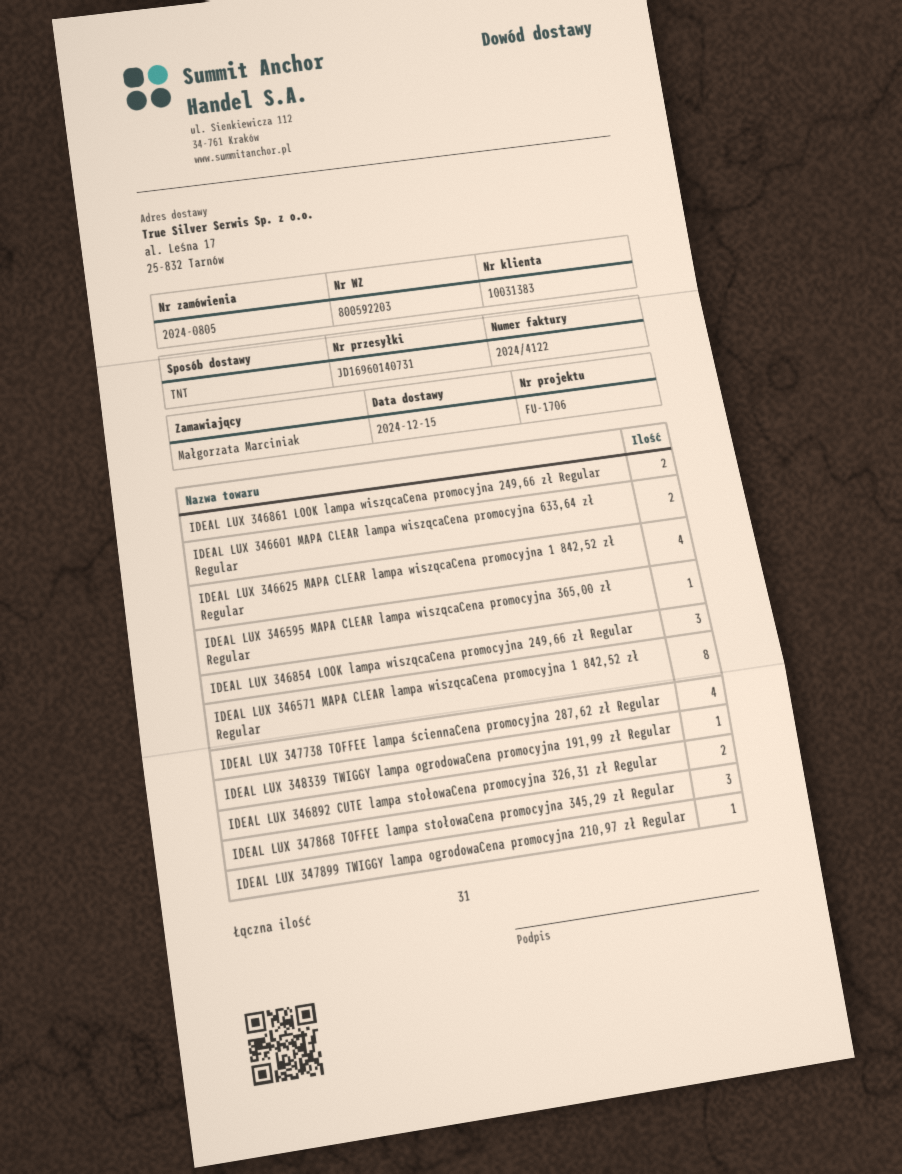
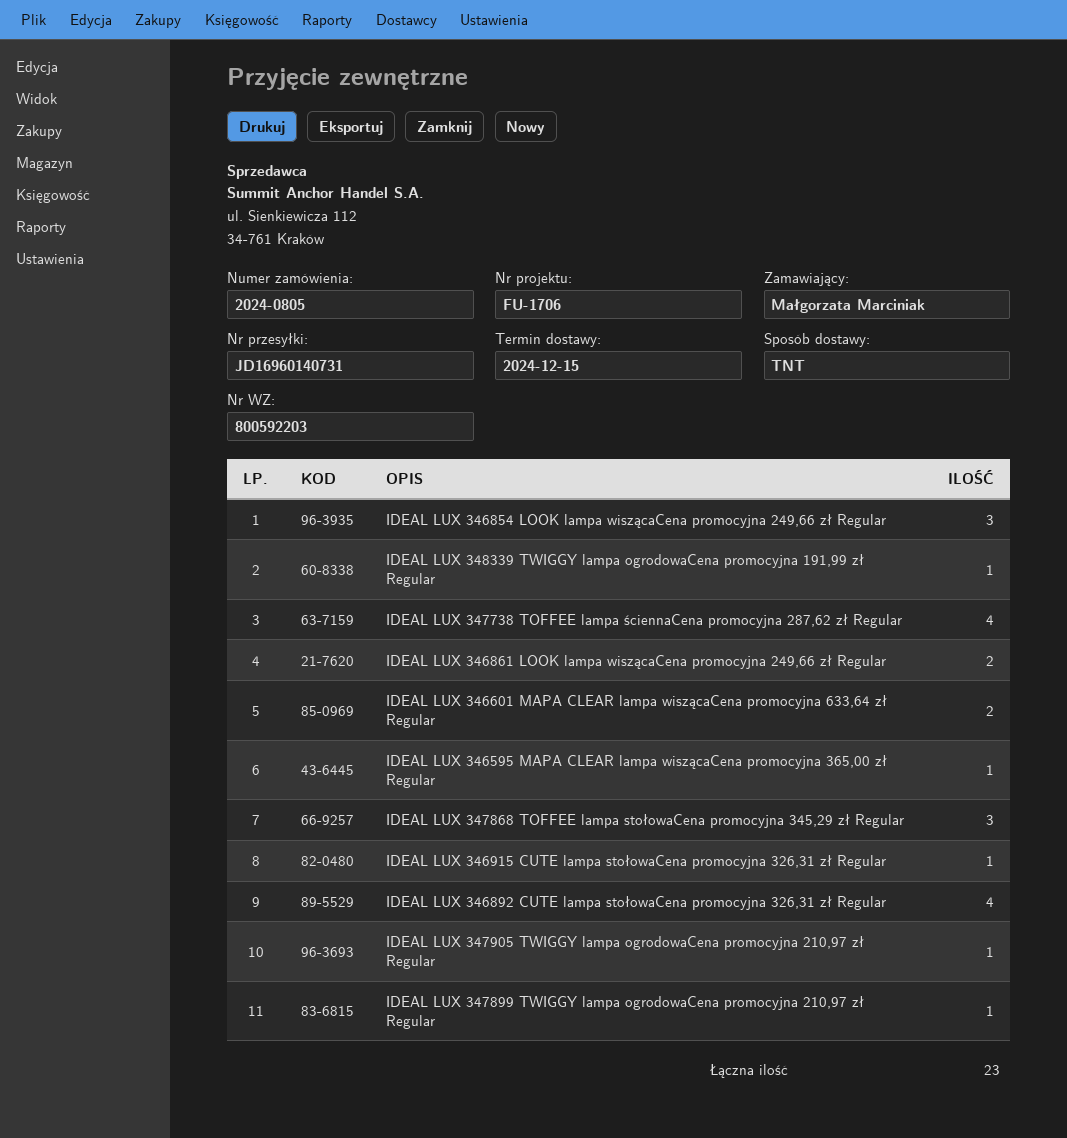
IDEAL LUX 346625 MAPA CLEAR lampa wiszącaCena promocyjna 1 842,52 zł Regular: 4 -> none
IDEAL LUX 346571 MAPA CLEAR lampa wiszącaCena promocyjna 1 842,52 zł Regular: 8 -> none
IDEAL LUX 346892 CUTE lampa stołowaCena promocyjna 326,31 zł Regular: 2 -> 4
IDEAL LUX 346915 CUTE lampa stołowaCena promocyjna 326,31 zł Regular: none -> 1
IDEAL LUX 347905 TWIGGY lampa ogrodowaCena promocyjna 210,97 zł Regular: none -> 1
total quantity: 31 -> 23

